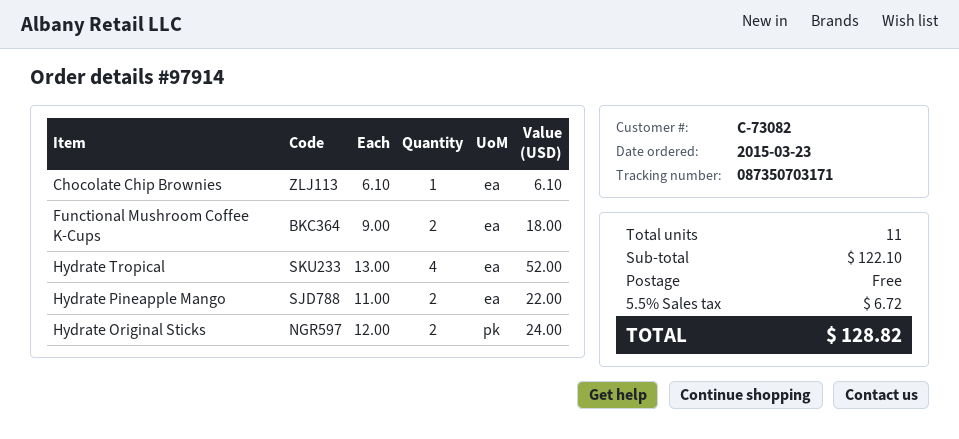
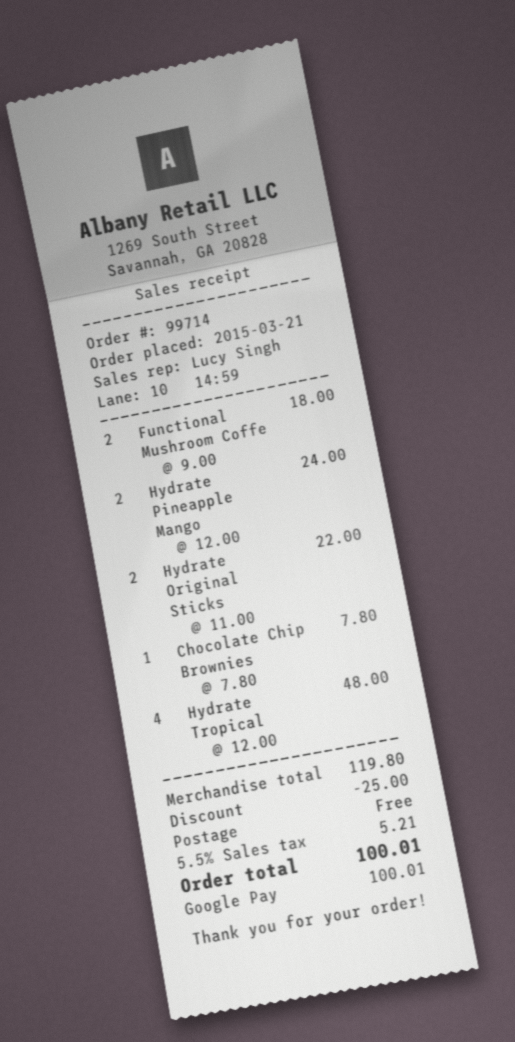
order number: 97914 -> 99714
order date: 2015-03-23 -> 2015-03-21
Chocolate Chip Brownies: 1 x 6.10 = 6.10 -> 1 x 7.80 = 7.80
Hydrate Tropical: 4 x 13.00 = 52.00 -> 4 x 12.00 = 48.00
Hydrate Pineapple Mango: 2 x 11.00 = 22.00 -> 2 x 12.00 = 24.00
Hydrate Original Sticks: 2 x 12.00 = 24.00 -> 2 x 11.00 = 22.00
subtotal: 122.10 -> 119.80
discount: none -> 25.00
tax: 5.5% = 6.72 -> 5.5% = 5.21
total: 128.82 -> 100.01

